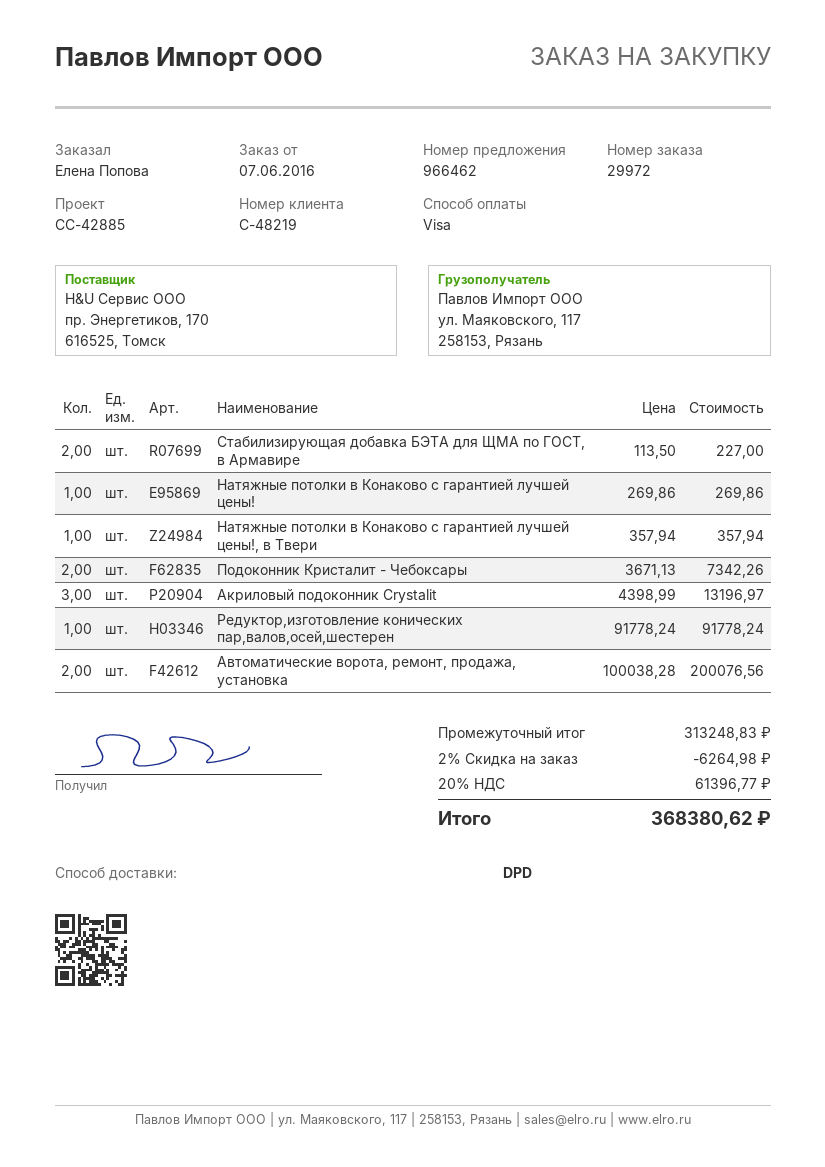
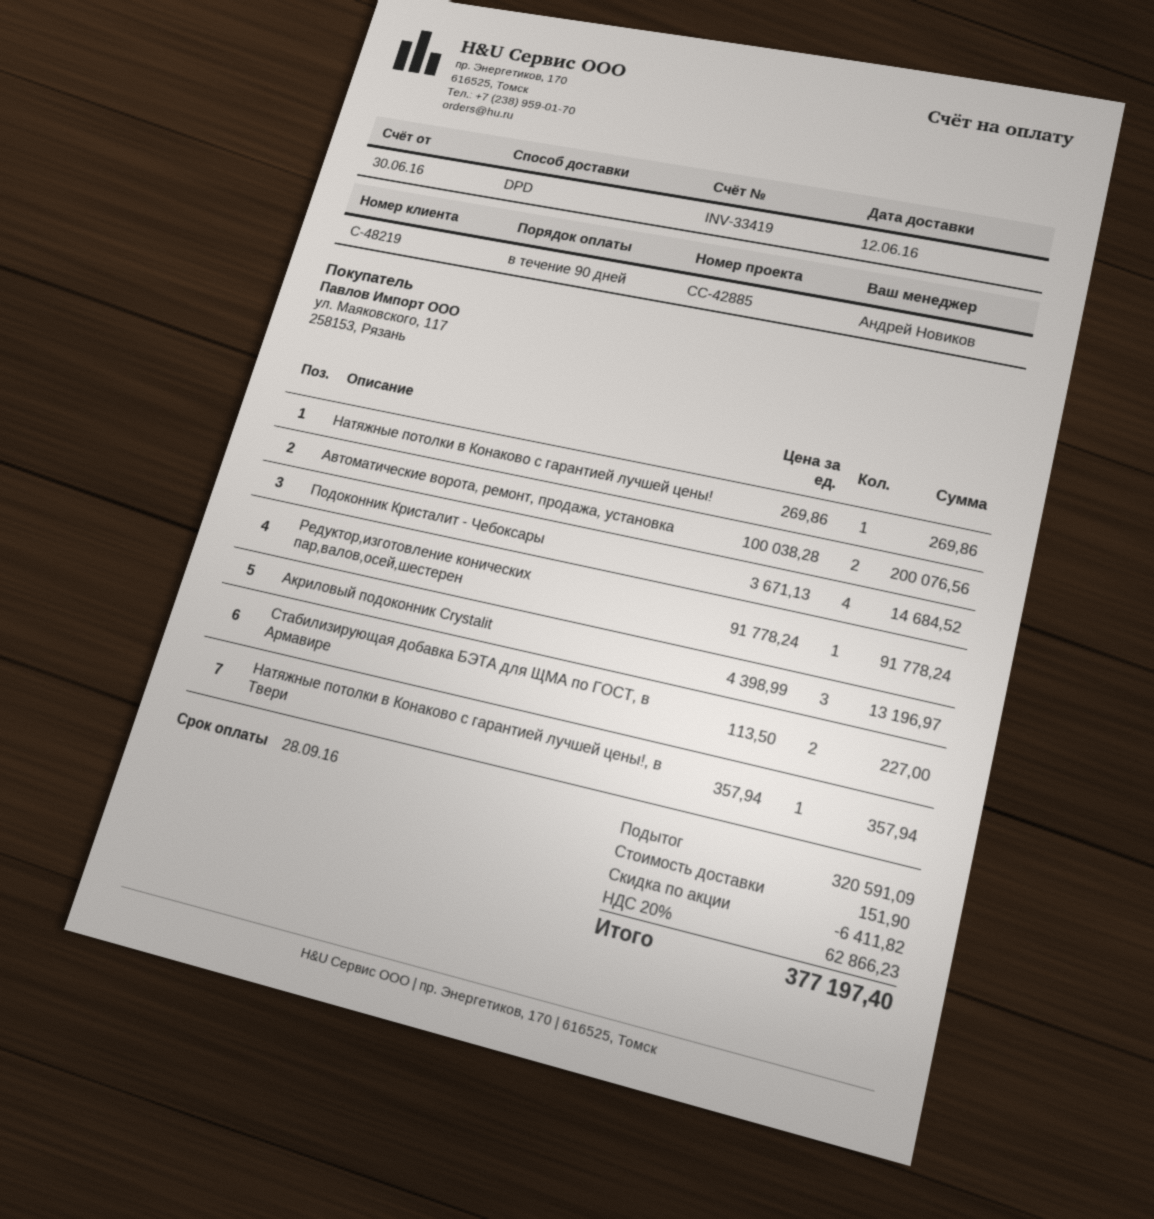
Подоконник Кристалит - Чебоксары: 2 x 3671.13 = 7342.26 -> 4 x 3671.13 = 14684.52
subtotal: 313248.83 -> 320591.09
discount: 6264.98 -> 6411.82
shipping: none -> 151.90
tax: 20% = 61396.77 -> 20% = 62866.23
total: 368380.62 -> 377197.40

